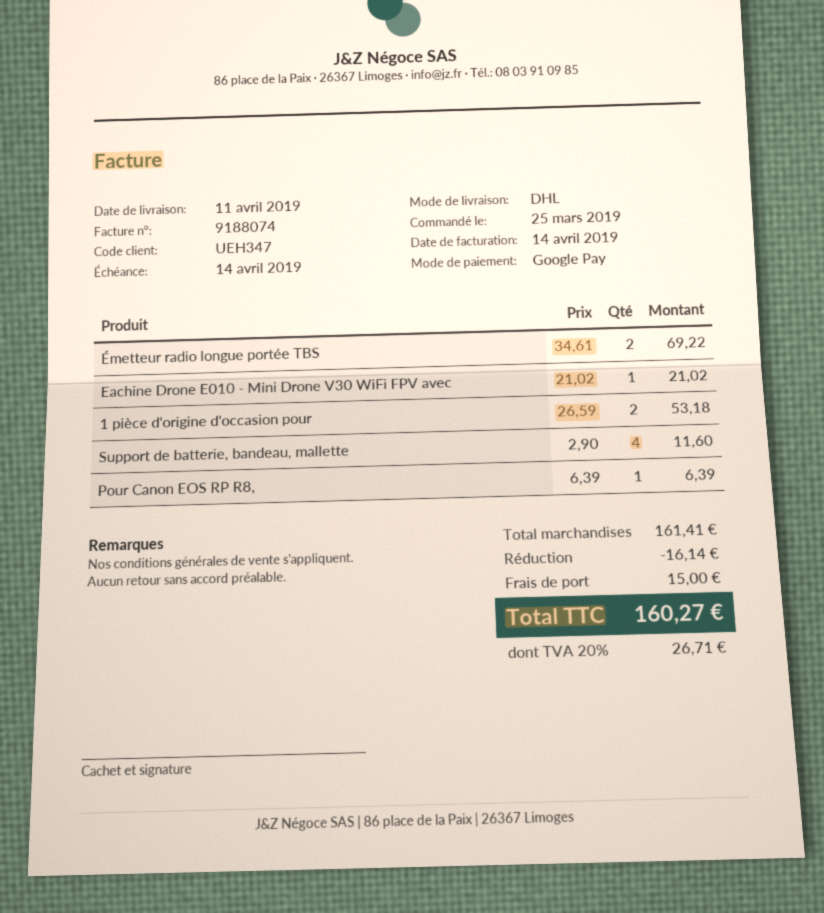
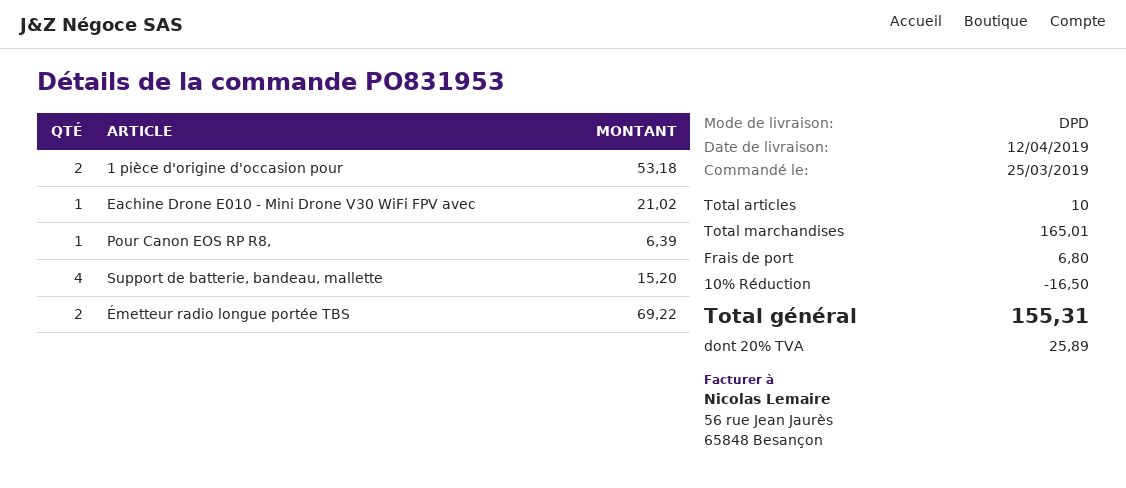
delivery date: 2019-04-11 -> 2019-04-12
shipping method: DHL -> DPD
Support de batterie, bandeau, mallette: 4 for 11.60 -> 4 for 15.20
subtotal: 161.41 -> 165.01
discount: 16.14 -> 16.50
shipping: 15.00 -> 6.80
tax: 20% = 26.71 -> 20% = 25.89
total: 160.27 -> 155.31

